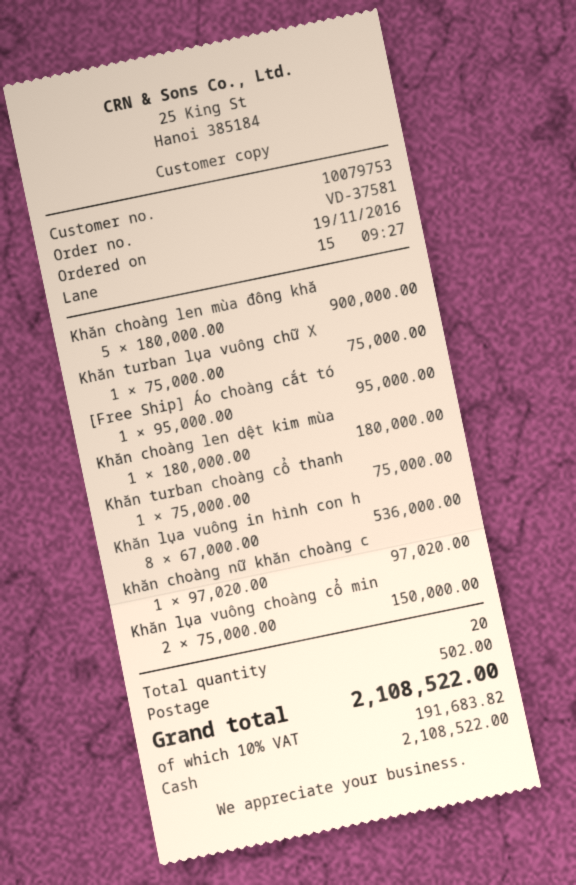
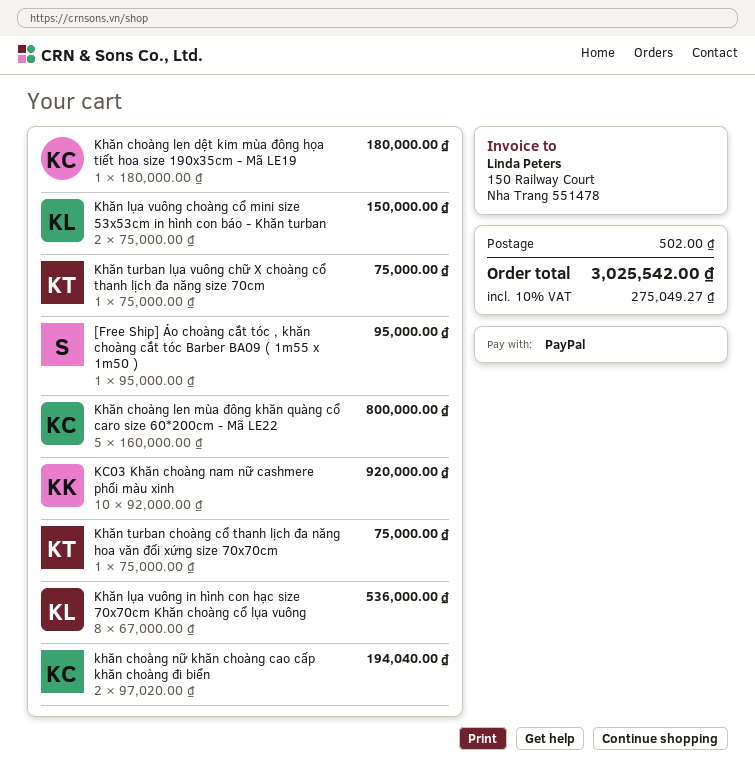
payment method: cash -> PayPal
Khăn choàng len mùa đông khă: 5 x 180000.00 = 900000.00 -> 5 x 160000.00 = 800000.00
khăn choàng nữ khăn choàng c: 1 x 97020.00 = 97020.00 -> 2 x 97020.00 = 194040.00
KC03 Khăn choàng nam nữ cashmere phối màu xinh: none -> 10 x 92000.00 = 920000.00
tax: 10% = 191683.82 -> 10% = 275049.27
total: 2108522.00 -> 3025542.00

